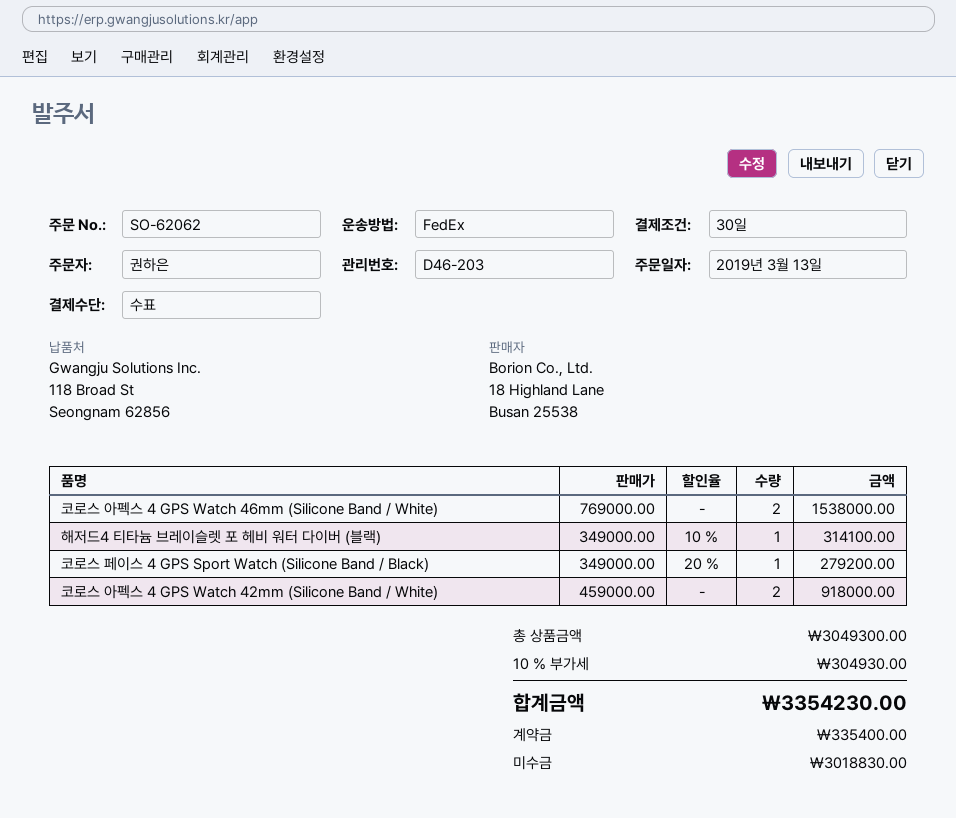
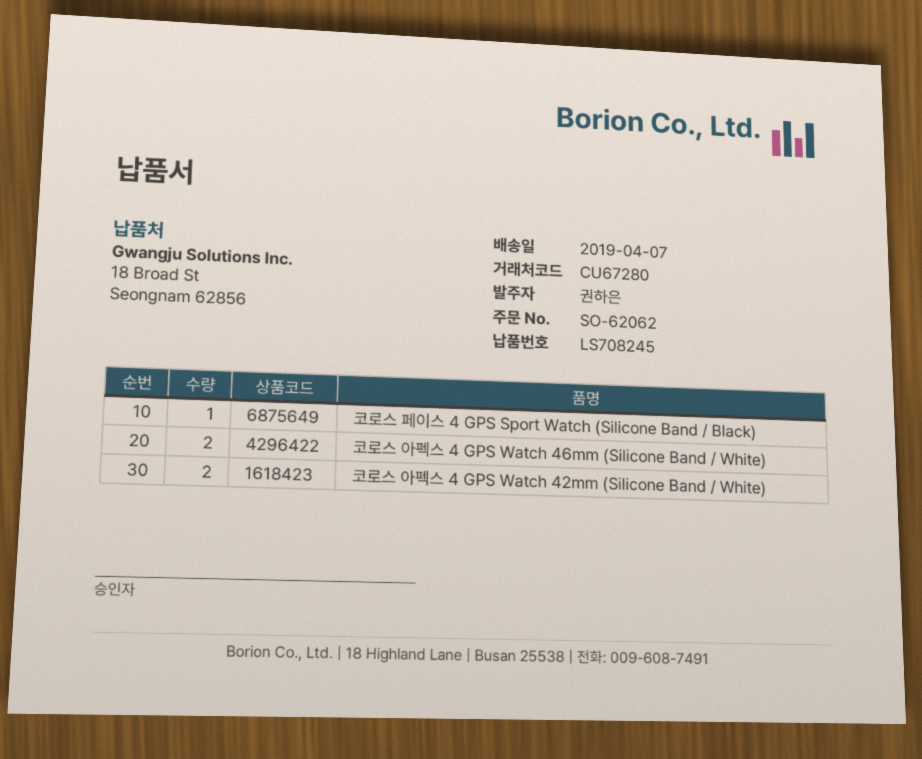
ship to: 118 Broad St, Seongnam 62856 -> 18 Broad St, Seongnam 62856
해저드4 티타늄 브레이슬렛 포 헤비 워터 다이버 (블랙): 1 -> none

